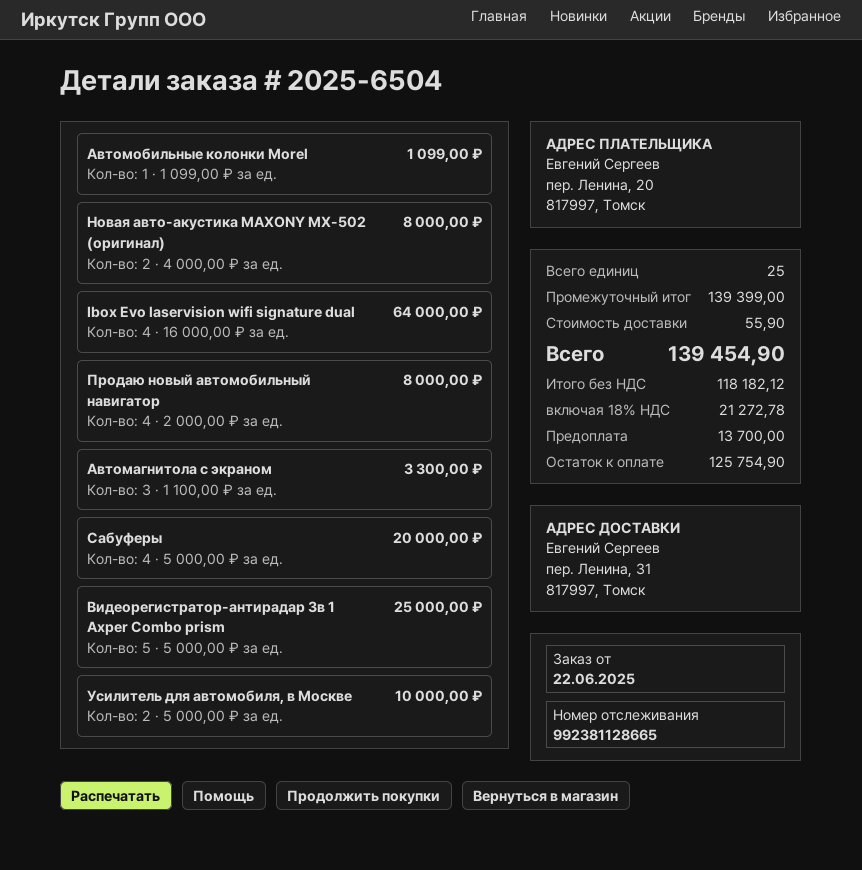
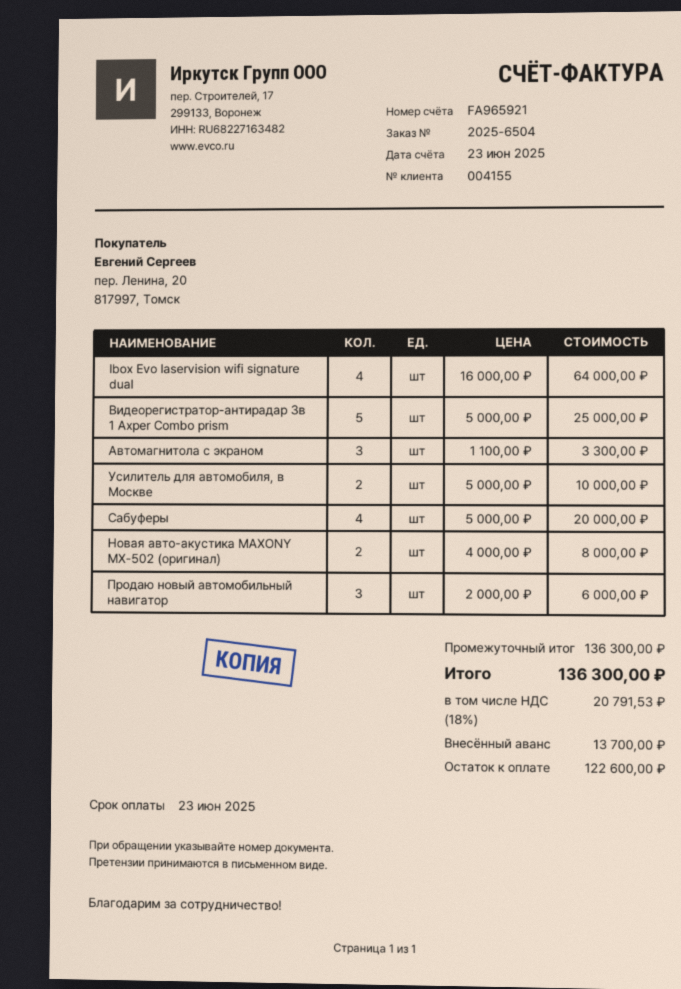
Автомобильные колонки Morel: 1 x 1099.00 = 1099.00 -> none
Продаю новый автомобильный навигатор: 4 x 2000.00 = 8000.00 -> 3 x 2000.00 = 6000.00
subtotal: 139399.00 -> 136300.00
shipping: 55.90 -> none
tax: 18% = 21272.78 -> 18% = 20791.53
total: 139454.90 -> 136300.00
balance: 125754.90 -> 122600.00

